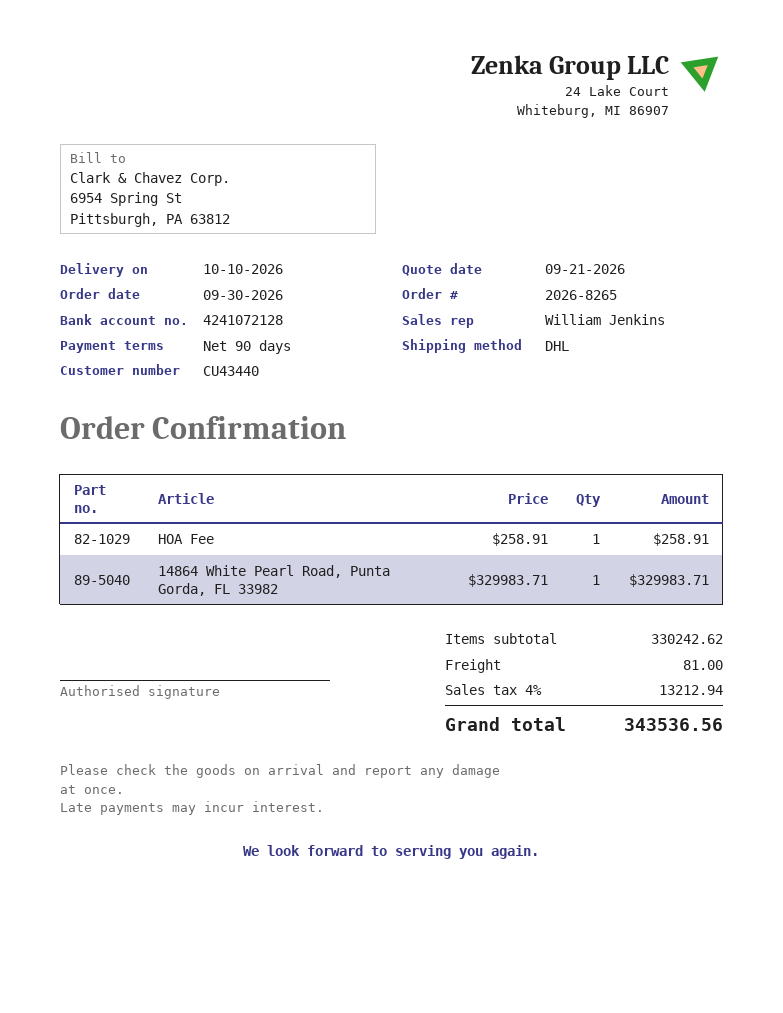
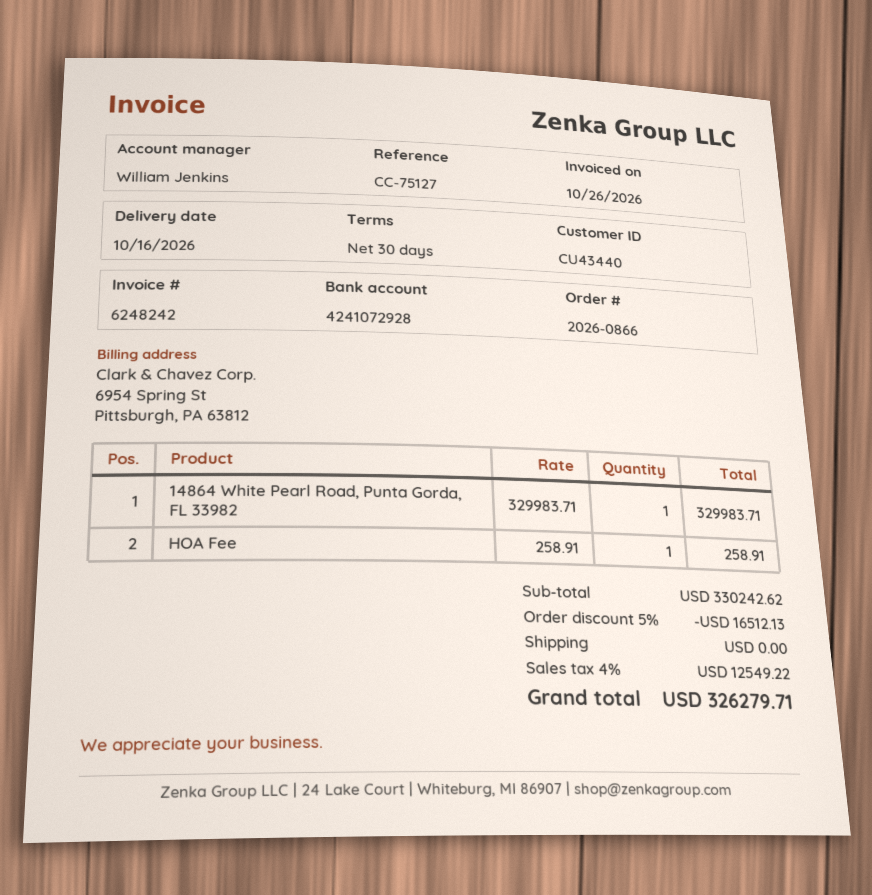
order number: 2026-8265 -> 2026-0866
delivery date: 2026-10-10 -> 2026-10-16
payment terms: 90 days -> 30 days
bank account: 4241072128 -> 4241072928
discount: none -> 5% = 16512.13
shipping: 81.00 -> 0.00
tax: 4% = 13212.94 -> 4% = 12549.22
total: 343536.56 -> 326279.71

